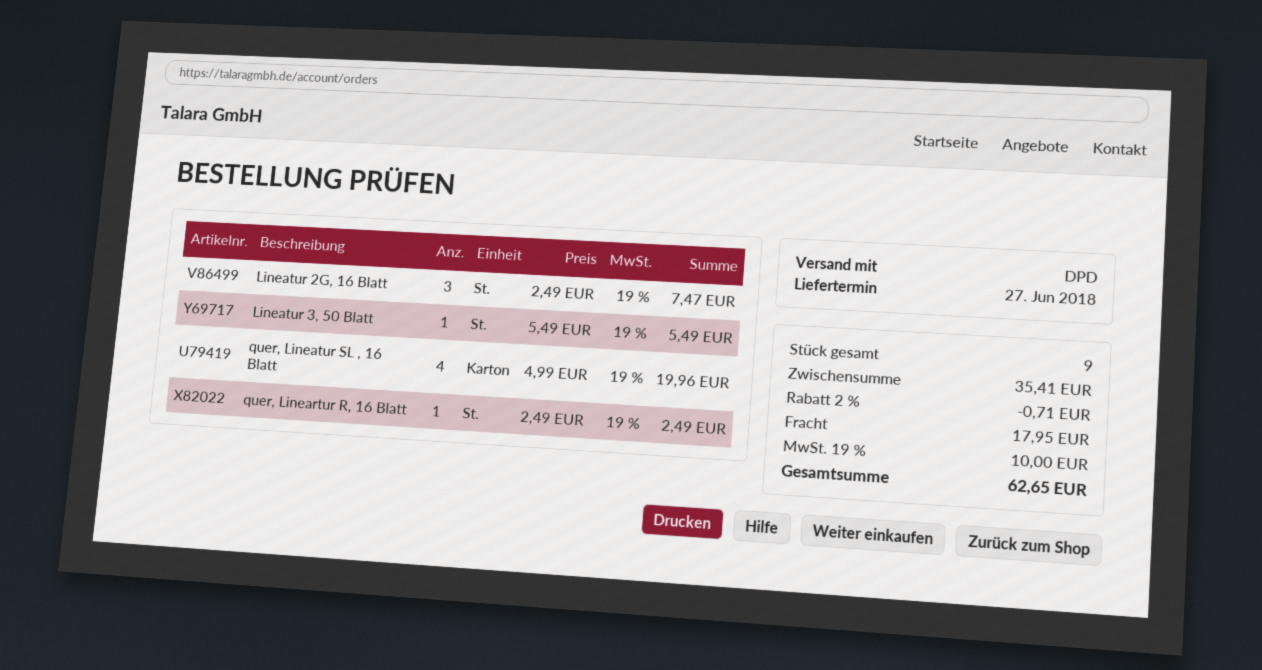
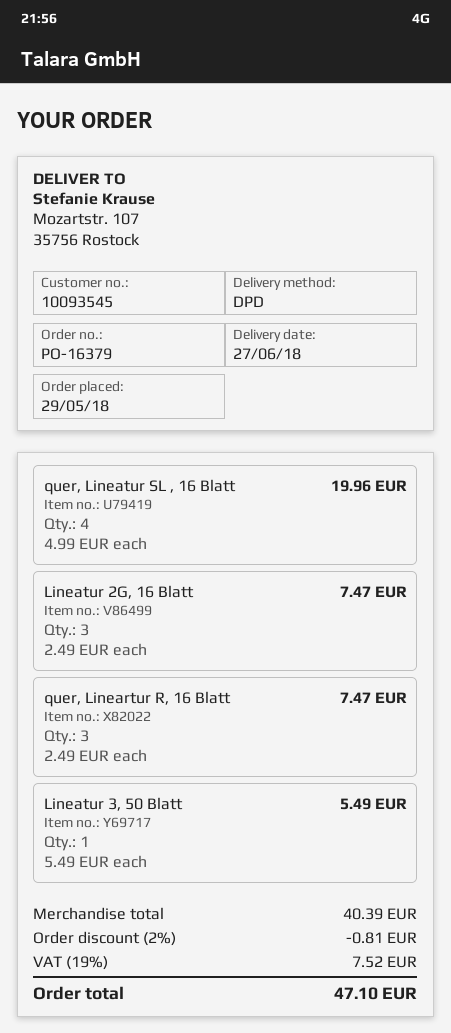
quer, Lineartur R, 16 Blatt: 1 x 2.49 = 2.49 -> 3 x 2.49 = 7.47
subtotal: 35.41 -> 40.39
discount: 2% = 0.71 -> 2% = 0.81
shipping: 17.95 -> none
tax: 19% = 10.00 -> 19% = 7.52
total: 62.65 -> 47.10

